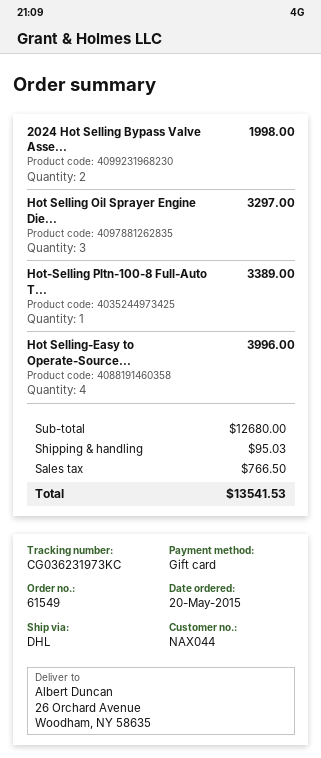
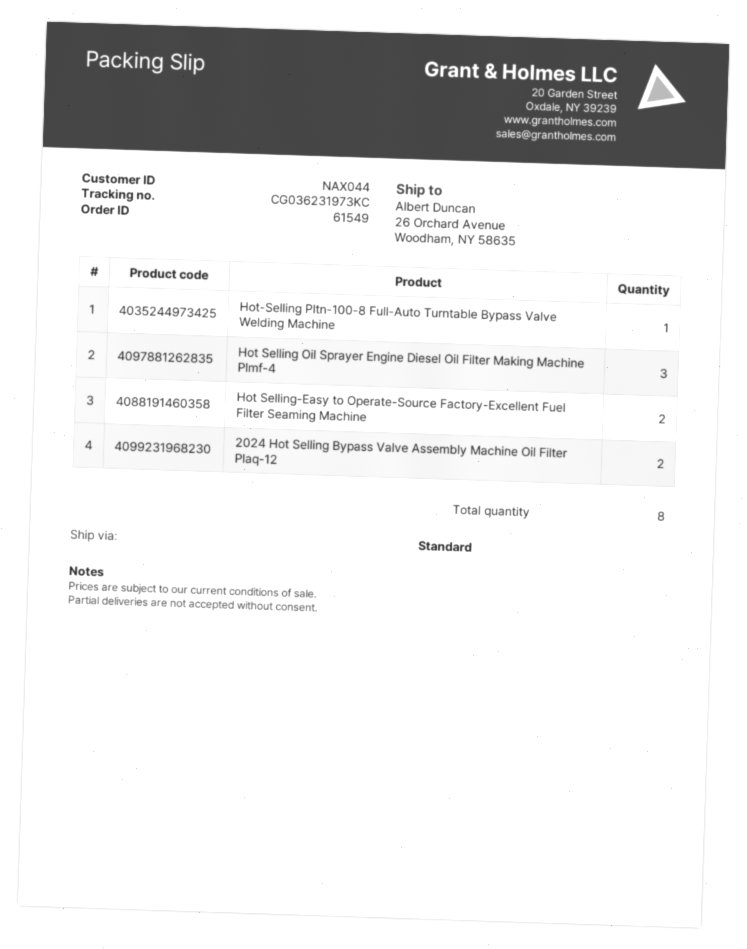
shipping method: DHL -> standard
Hot Selling-Easy to Operate-Source...: 4 -> 2

